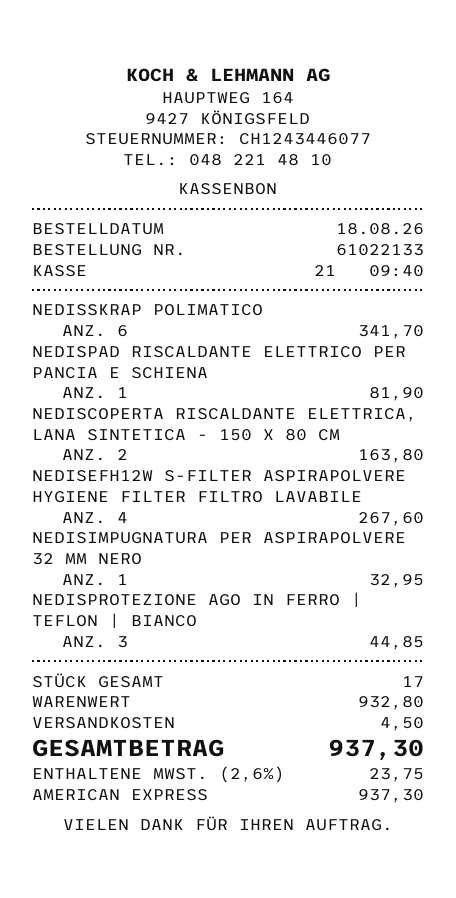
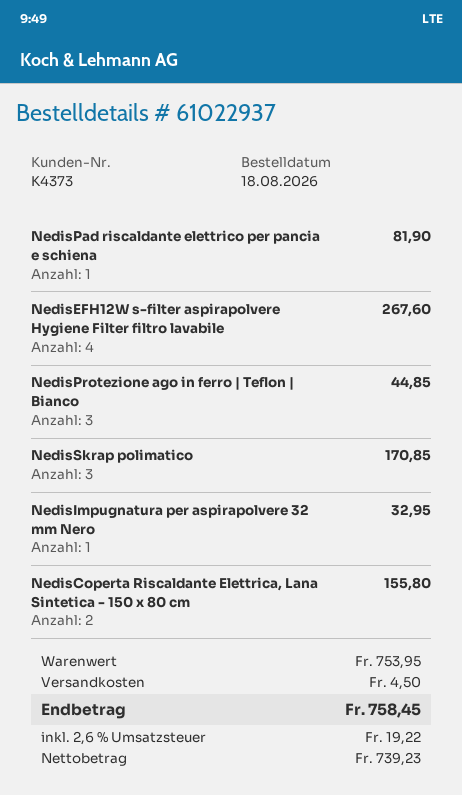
order number: 61022133 -> 61022937
NEDISSKRAP POLIMATICO: 6 for 341.70 -> 3 for 170.85
NEDISCOPERTA RISCALDANTE ELETTRICA, LANA SINTETICA - 150 X 80 CM: 2 for 163.80 -> 2 for 155.80
subtotal: 932.80 -> 753.95
tax: 2.6% = 23.75 -> 2.6% = 19.22
total: 937.30 -> 758.45

